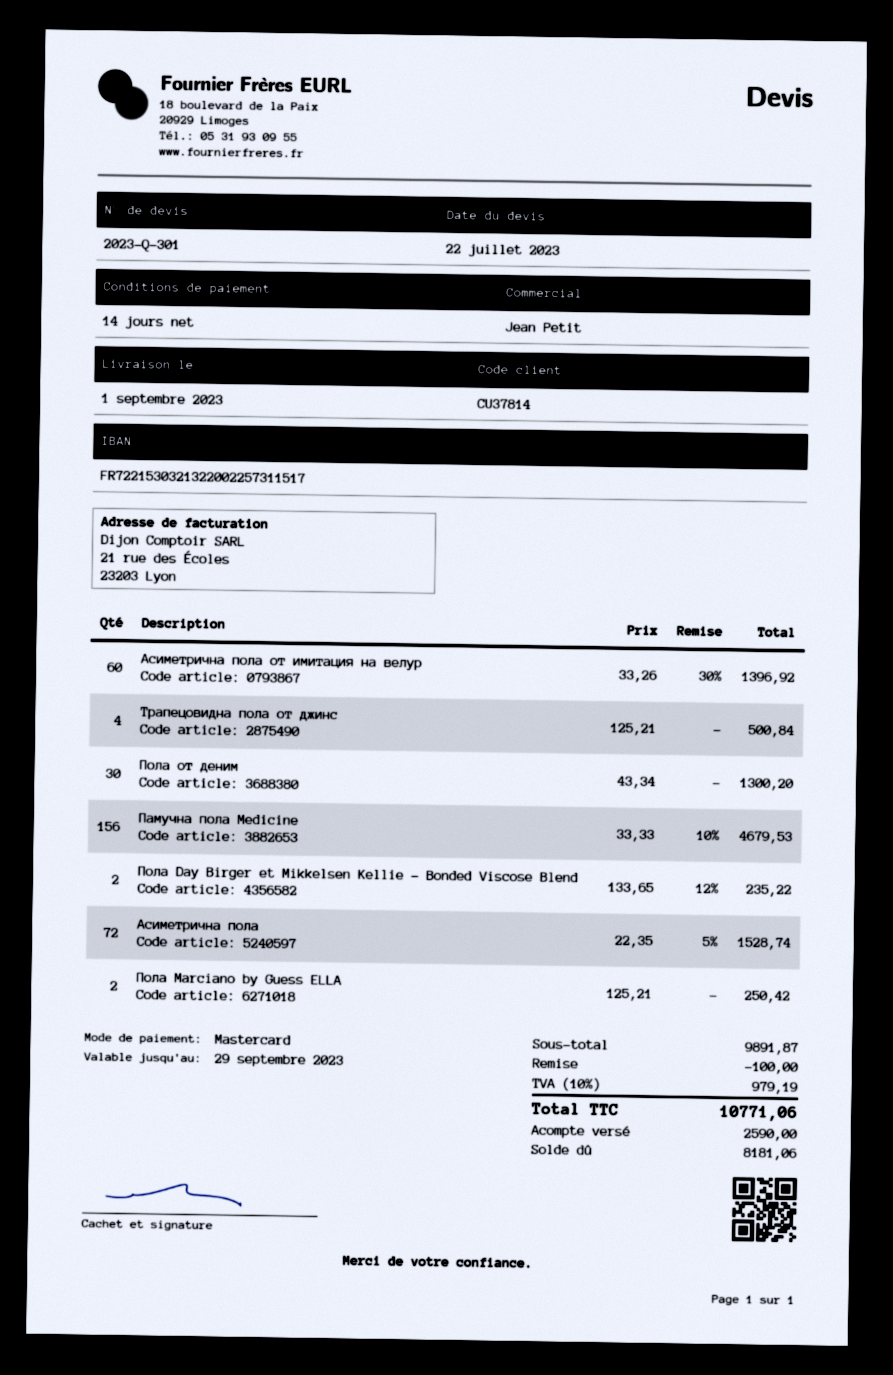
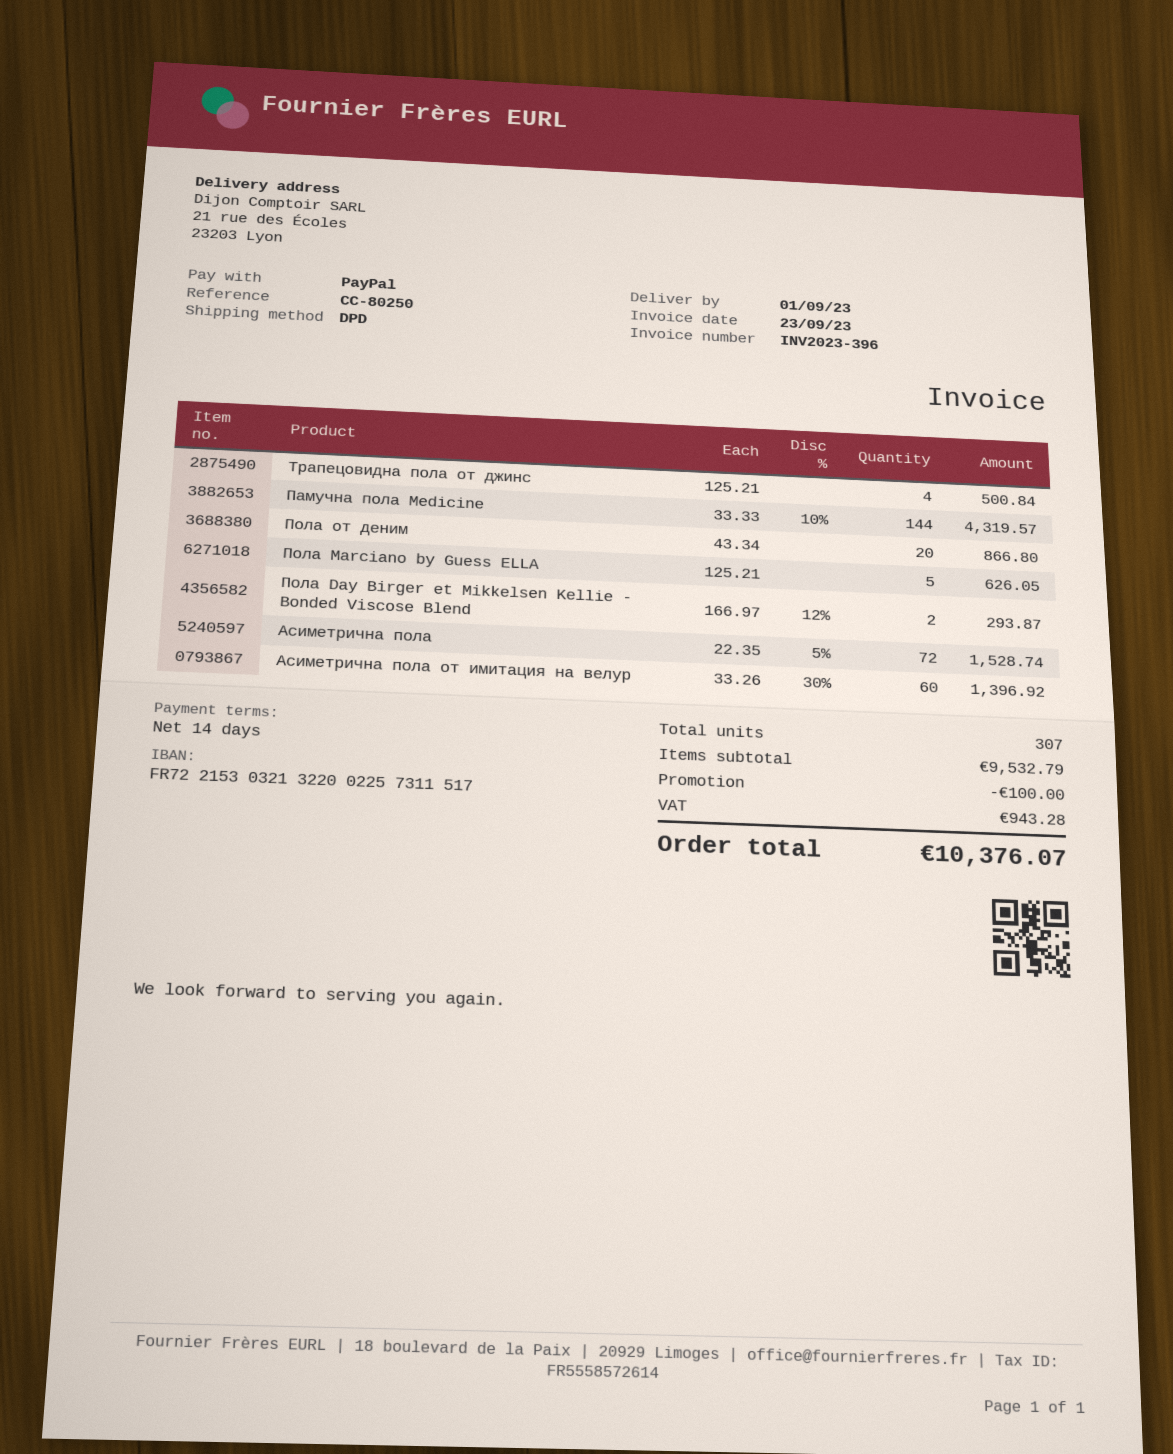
payment method: Mastercard -> PayPal
Пола от деним: 30 x 43.34 = 1300.20 -> 20 x 43.34 = 866.80
Памучна пола Medicine: 156 x 33.33 - 10% = 4679.53 -> 144 x 33.33 - 10% = 4319.57
Пола Day Birger et Mikkelsen Kellie - Bonded Viscose Blend: 2 x 133.65 - 12% = 235.22 -> 2 x 166.97 - 12% = 293.87
Пола Marciano by Guess ELLA: 2 x 125.21 = 250.42 -> 5 x 125.21 = 626.05
subtotal: 9891.87 -> 9532.79
tax: 979.19 -> 943.28
total: 10771.06 -> 10376.07

